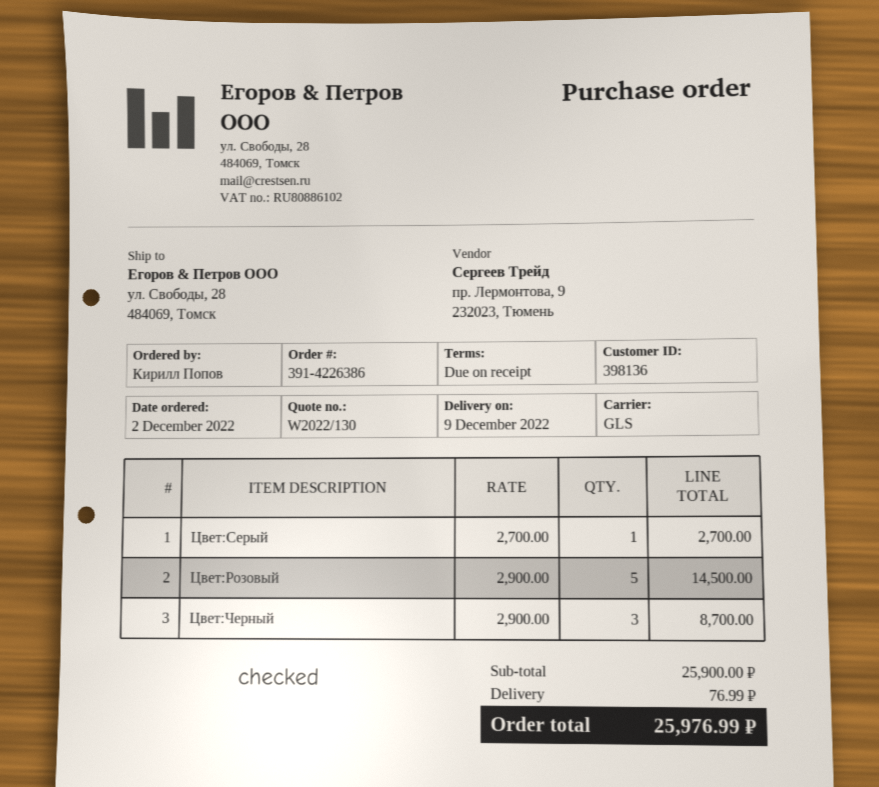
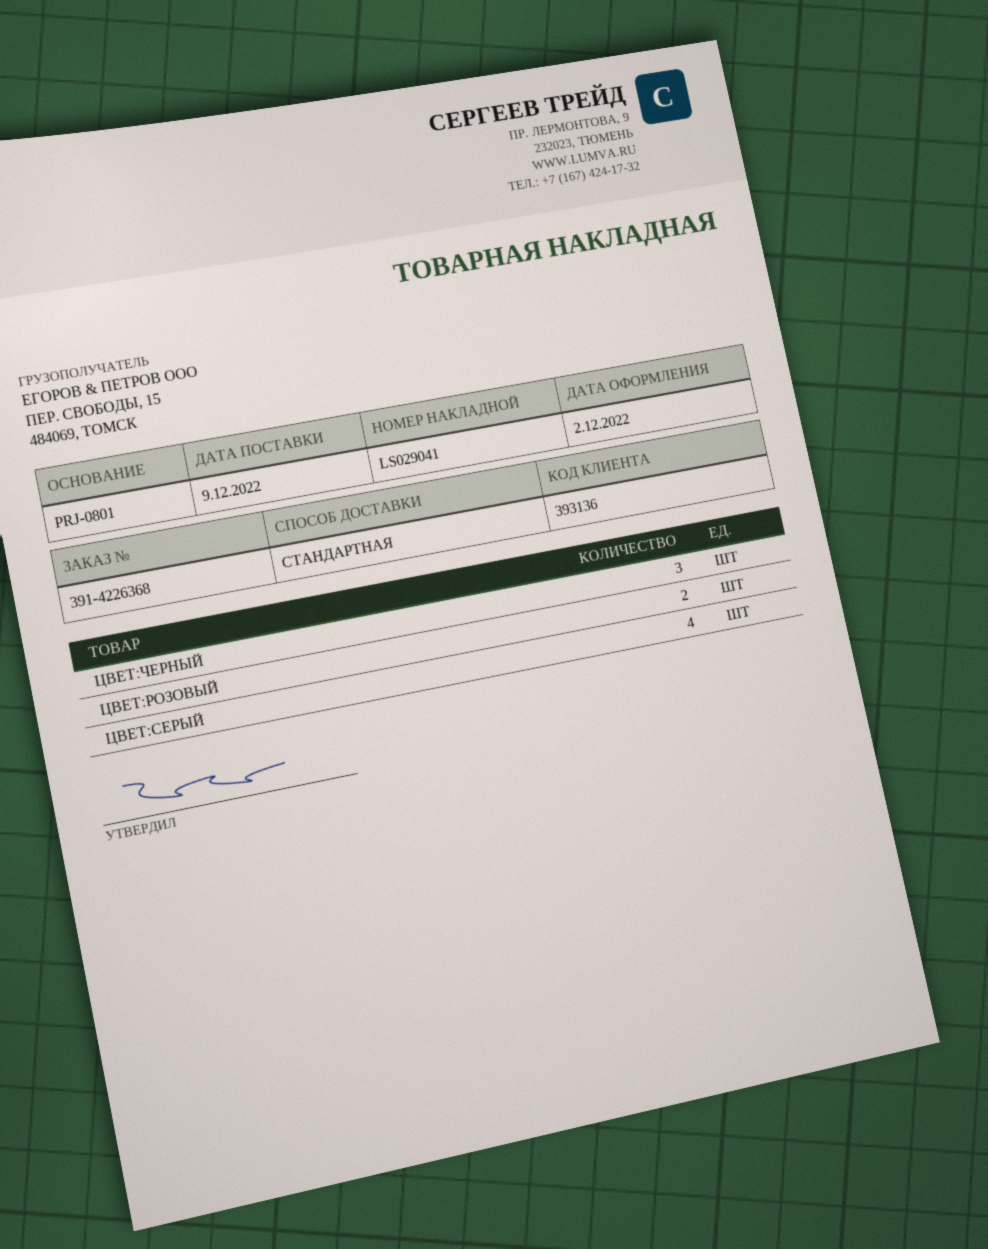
order number: 391-4226386 -> 391-4226368
customer number: 398136 -> 393136
shipping method: GLS -> standard
ship to: ул. Свободы, 28, 484069, Томск -> ПЕР. СВОБОДЫ, 15, 484069, ТОМСК
Цвет:Серый: 1 -> 4
Цвет:Розовый: 5 -> 2

